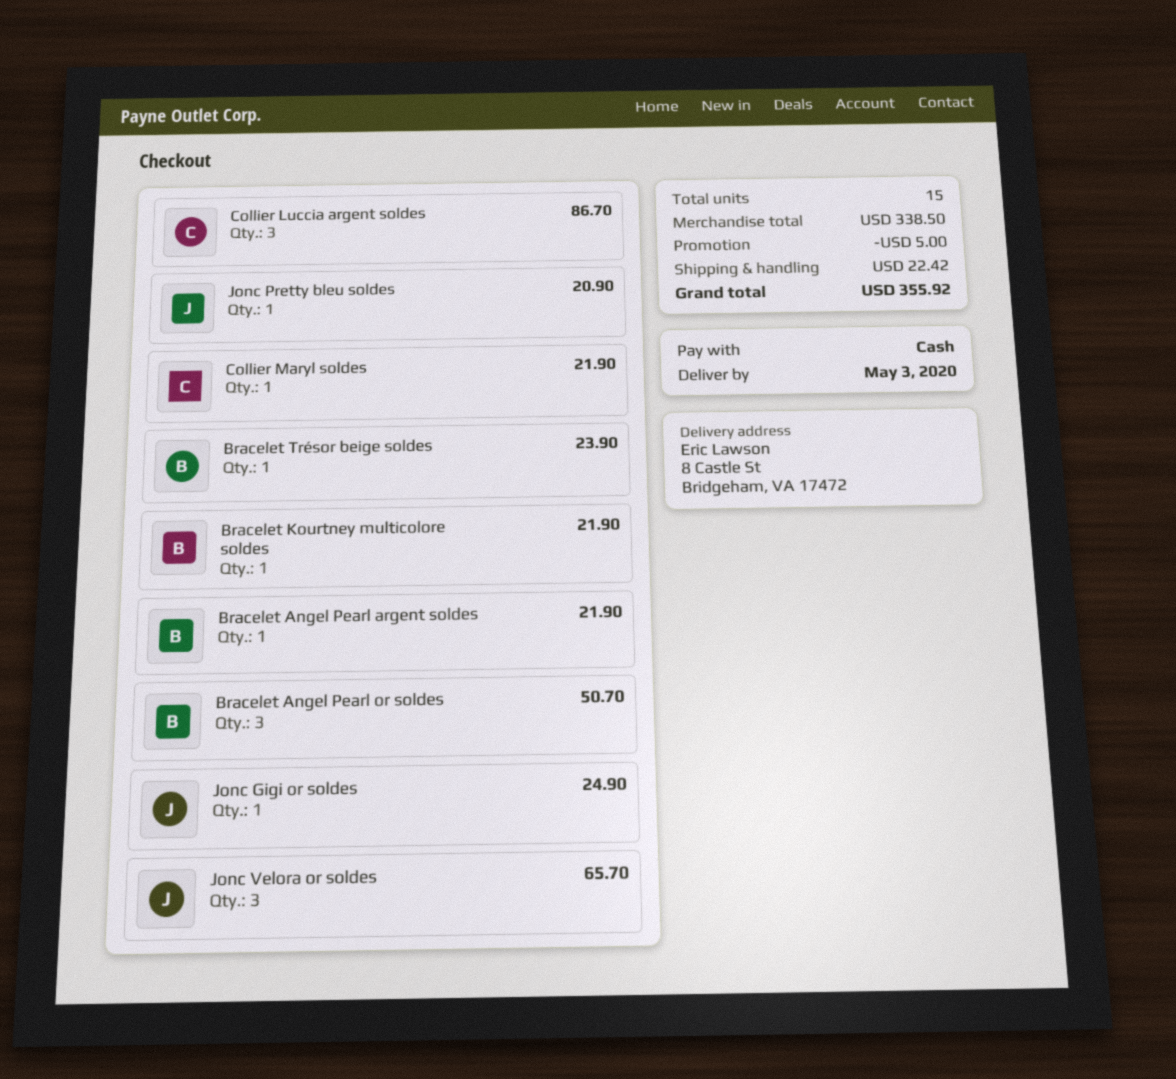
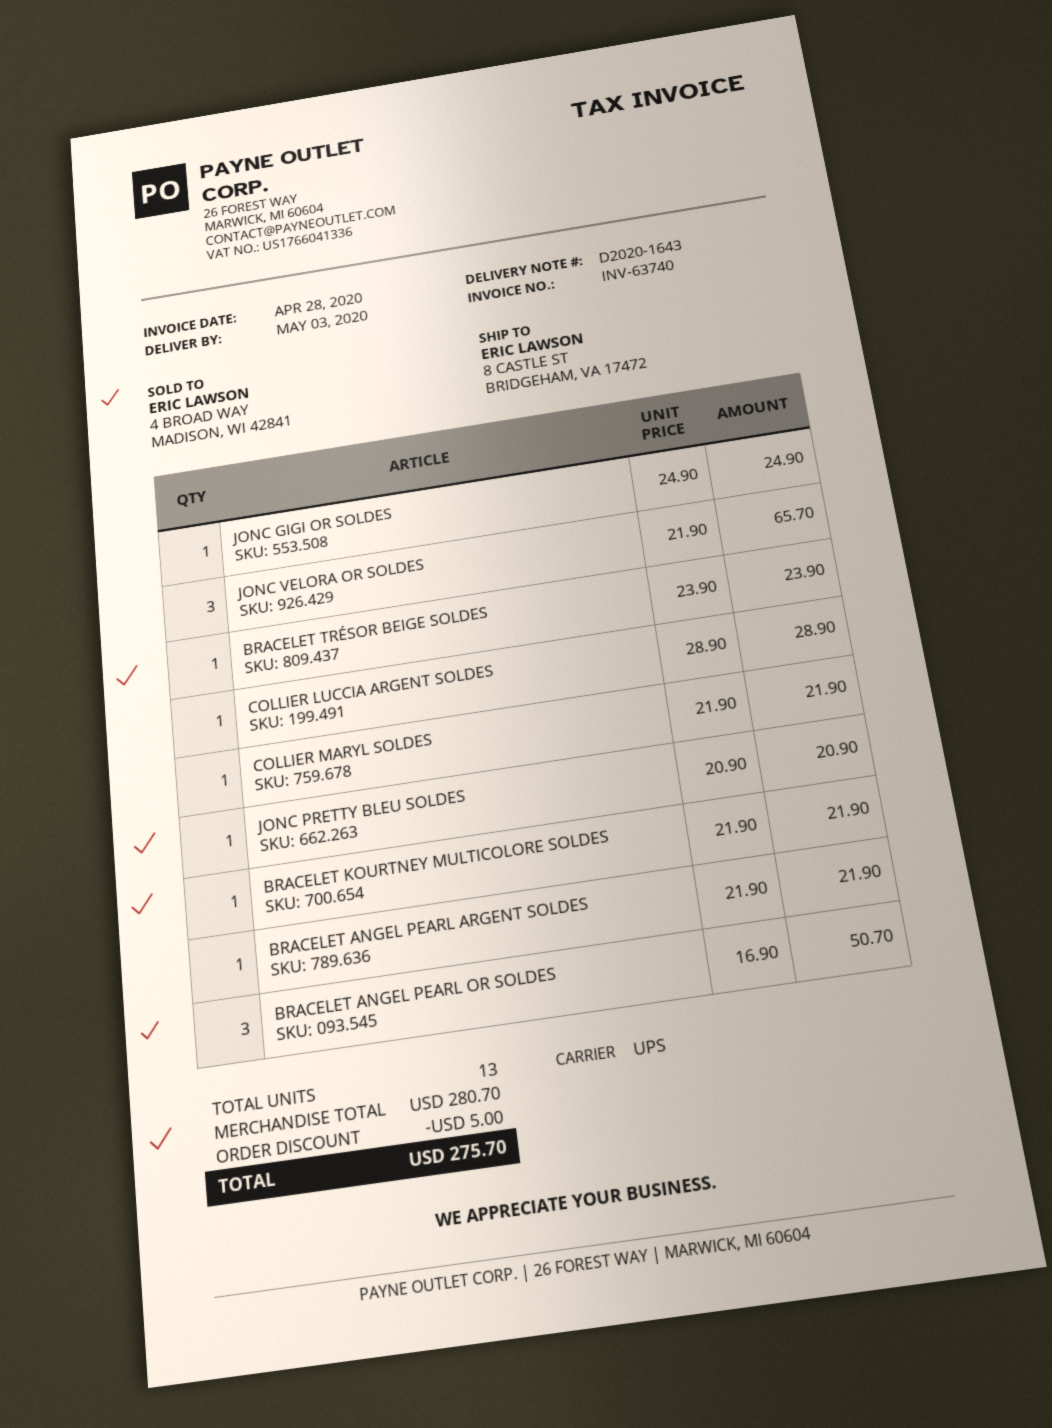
Collier Luccia argent soldes: 3 for 86.70 -> 1 for 28.90
total quantity: 15 -> 13
subtotal: 338.50 -> 280.70
shipping: 22.42 -> none
total: 355.92 -> 275.70

